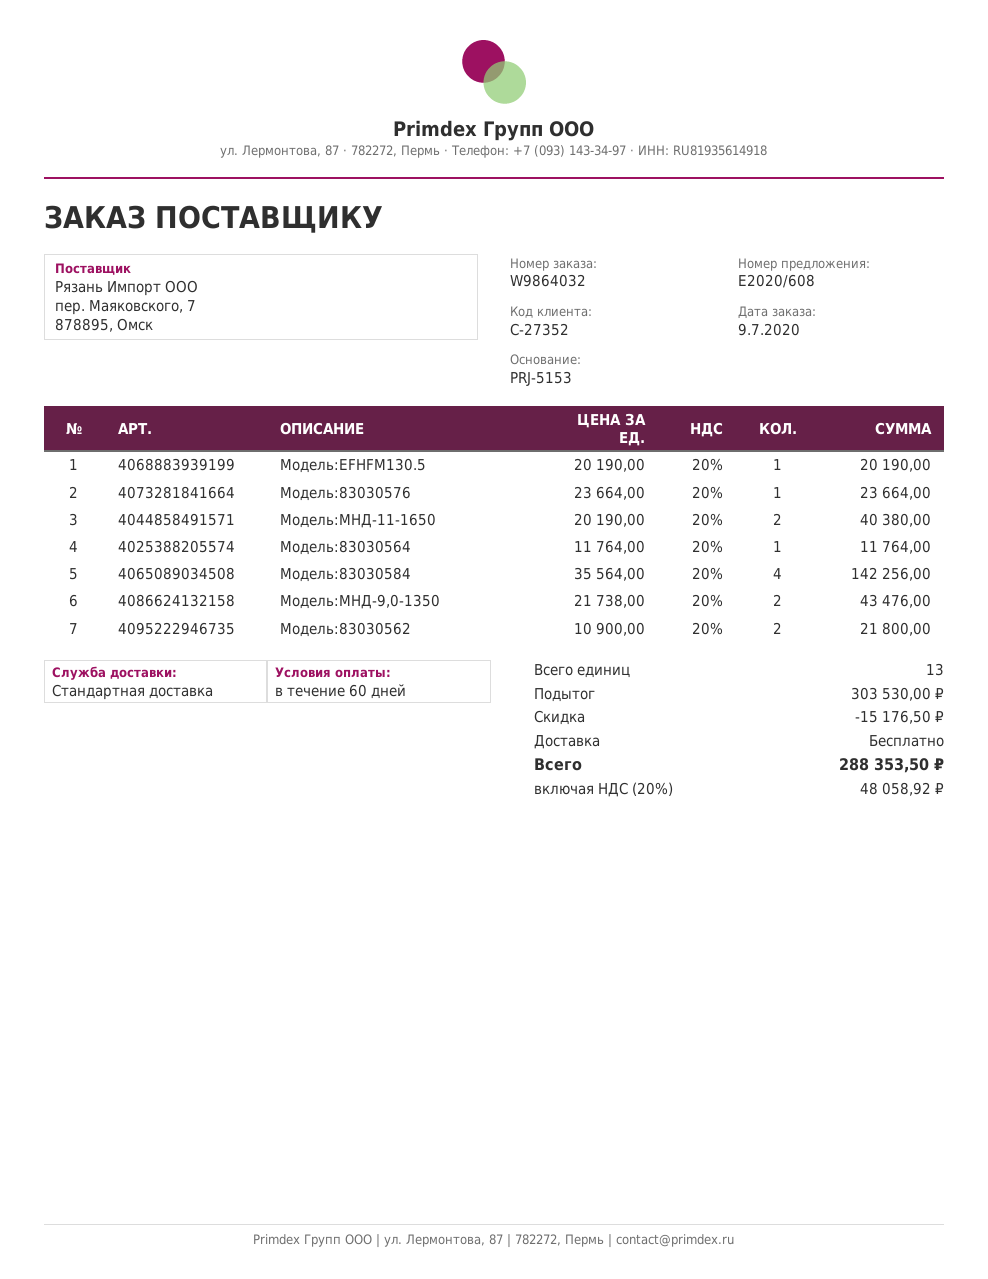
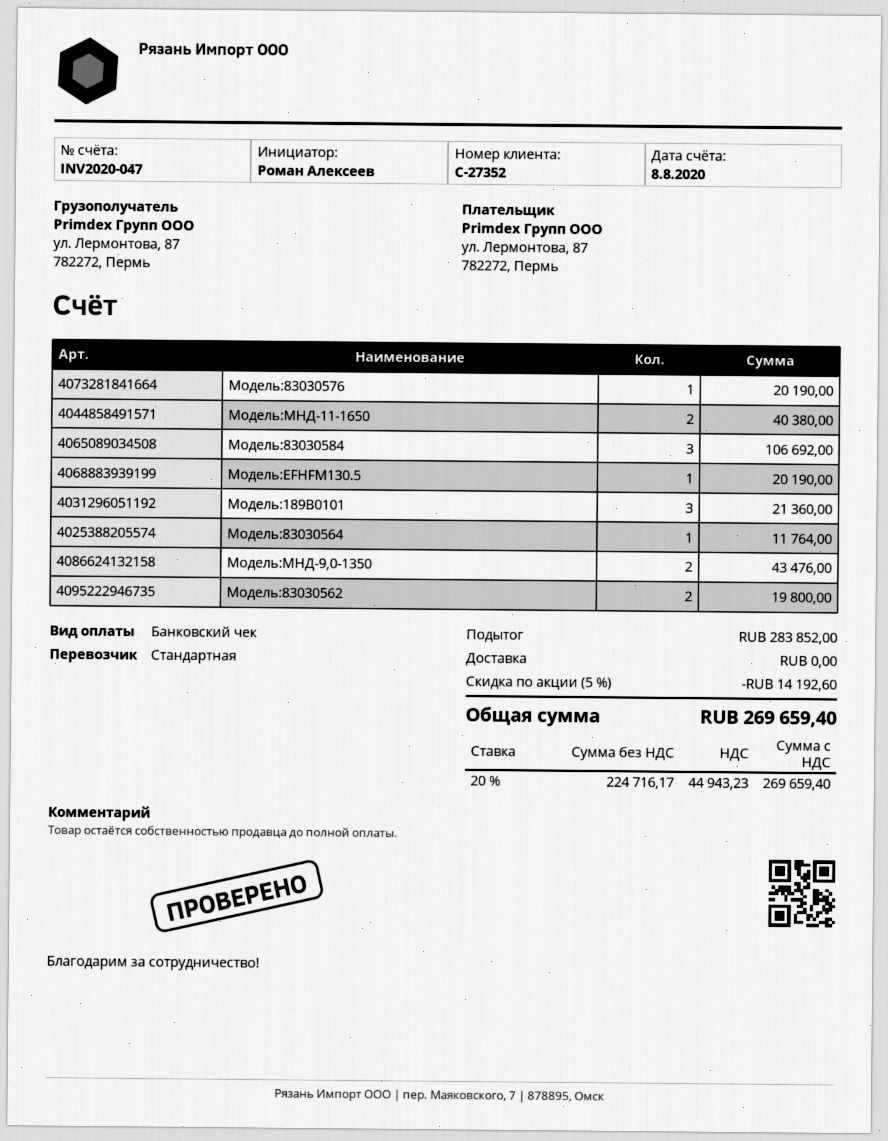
Модель:83030576: 1 for 23664.00 -> 1 for 20190.00
Модель:83030584: 4 for 142256.00 -> 3 for 106692.00
Модель:83030562: 2 for 21800.00 -> 2 for 19800.00
Модель:189B0101: none -> 3 for 21360.00
subtotal: 303530.00 -> 283852.00
discount: 15176.50 -> 14192.60
tax: 20% = 48058.92 -> 20% = 44943.23
total: 288353.50 -> 269659.40

